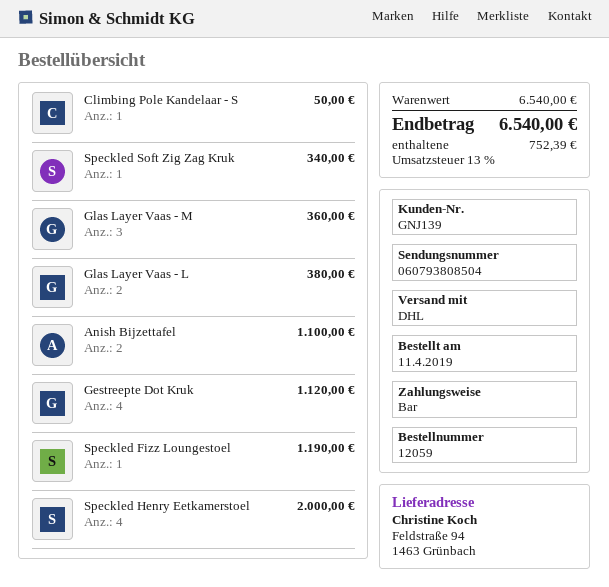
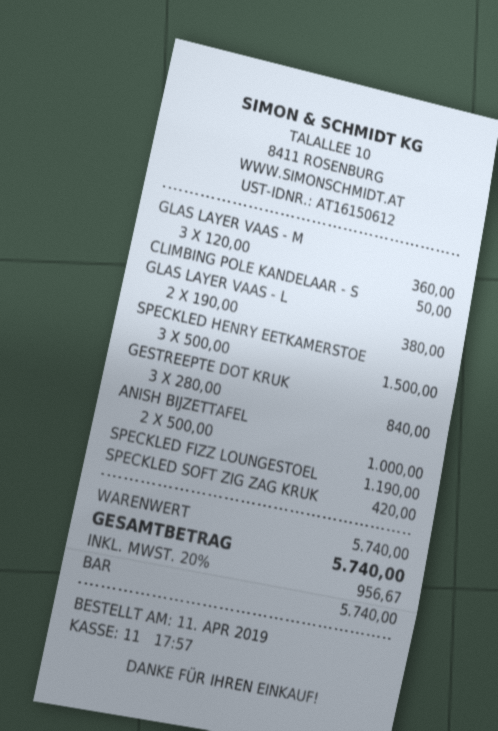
Speckled Soft Zig Zag Kruk: 1 for 340.00 -> 1 for 420.00
Anish Bijzettafel: 2 for 1100.00 -> 2 for 1000.00
Gestreepte Dot Kruk: 4 for 1120.00 -> 3 for 840.00
Speckled Henry Eetkamerstoel: 4 for 2000.00 -> 3 for 1500.00
subtotal: 6540.00 -> 5740.00
tax: 13% = 752.39 -> 20% = 956.67
total: 6540.00 -> 5740.00

